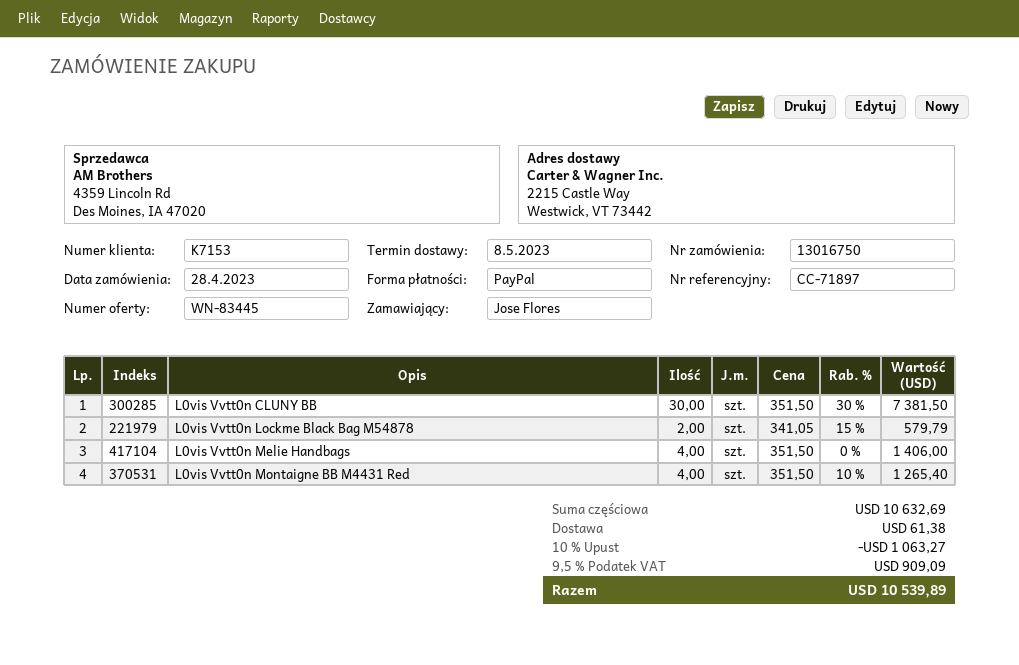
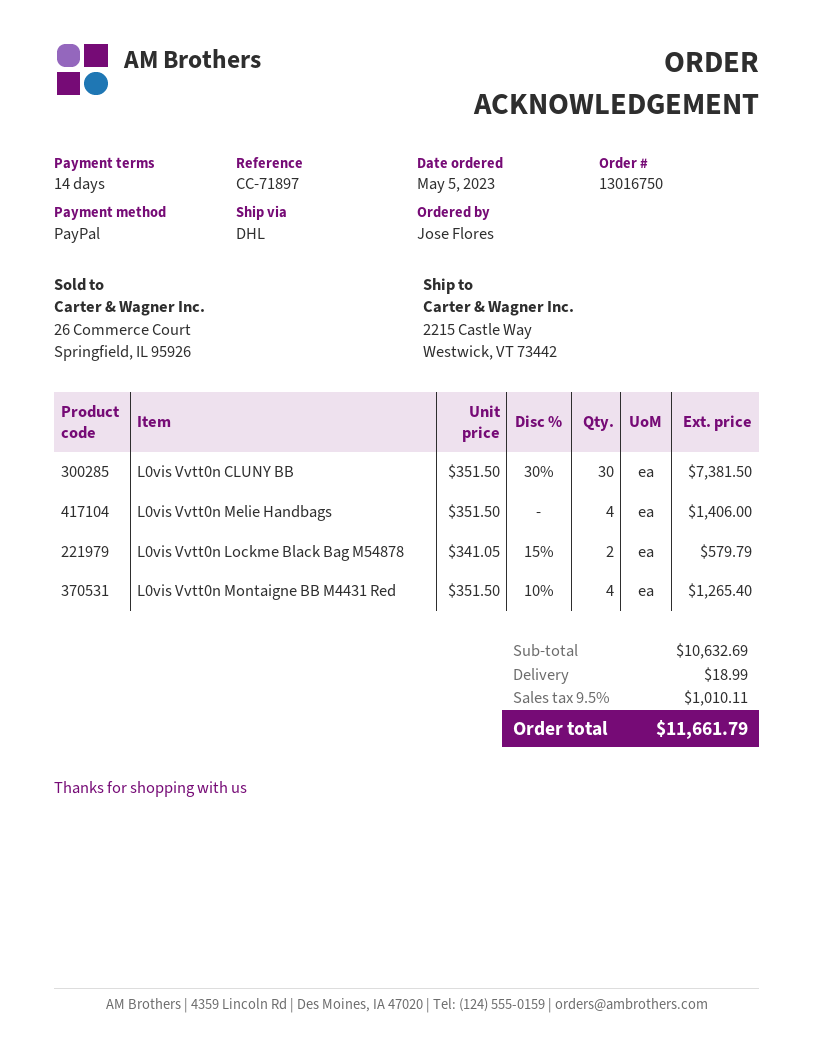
order date: 2023-04-28 -> 2023-05-05
discount: 10% = 1063.27 -> none
shipping: 61.38 -> 18.99
tax: 9.5% = 909.09 -> 9.5% = 1010.11
total: 10539.89 -> 11661.79

